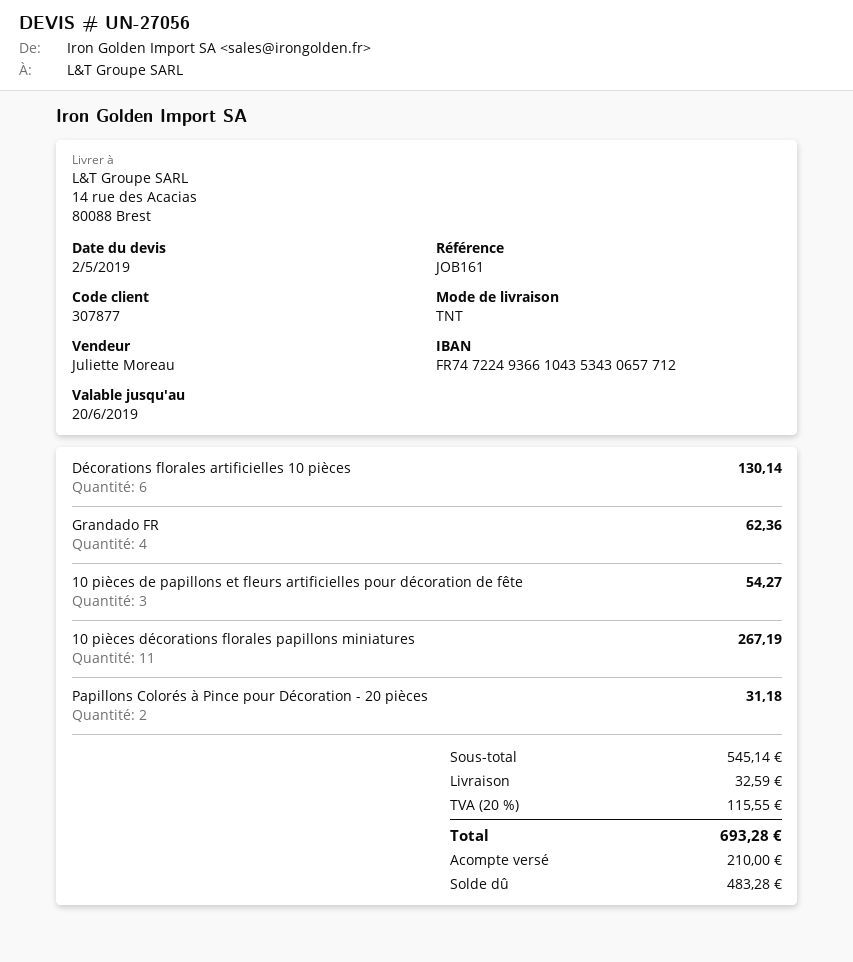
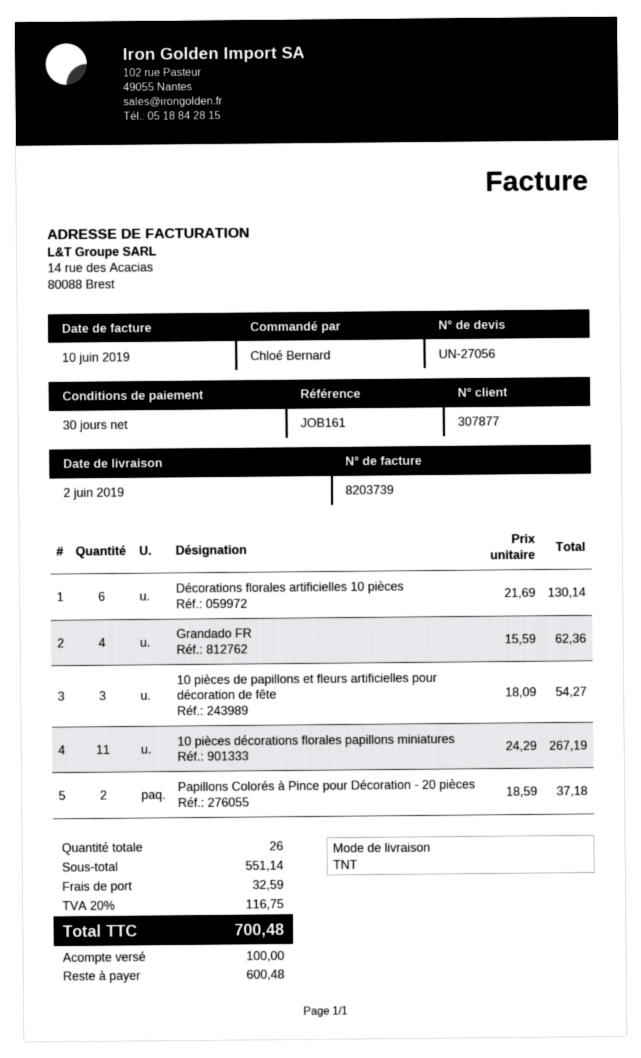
Papillons Colorés à Pince pour Décoration - 20 pièces: 2 for 31.18 -> 2 for 37.18
subtotal: 545.14 -> 551.14
tax: 20% = 115.55 -> 20% = 116.75
total: 693.28 -> 700.48
deposit: 210.00 -> 100.00
balance: 483.28 -> 600.48

